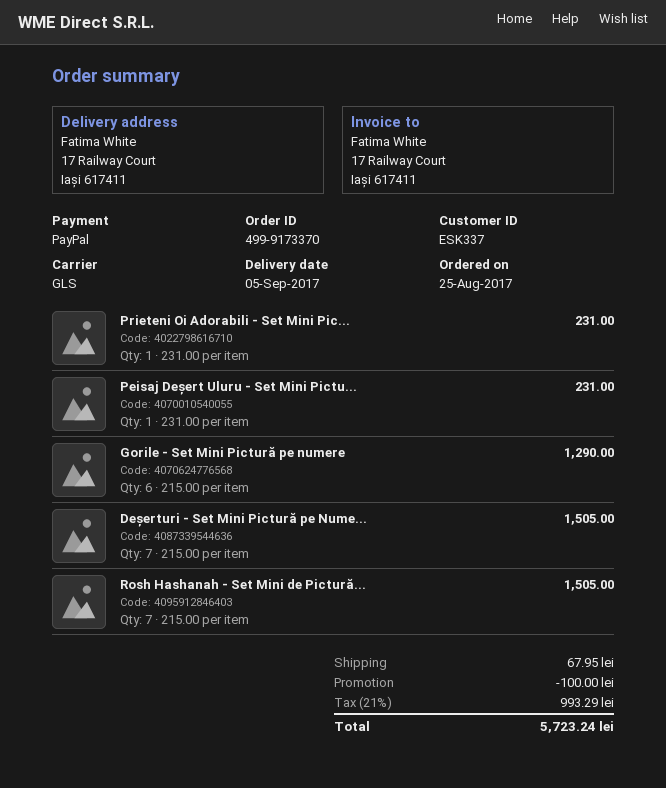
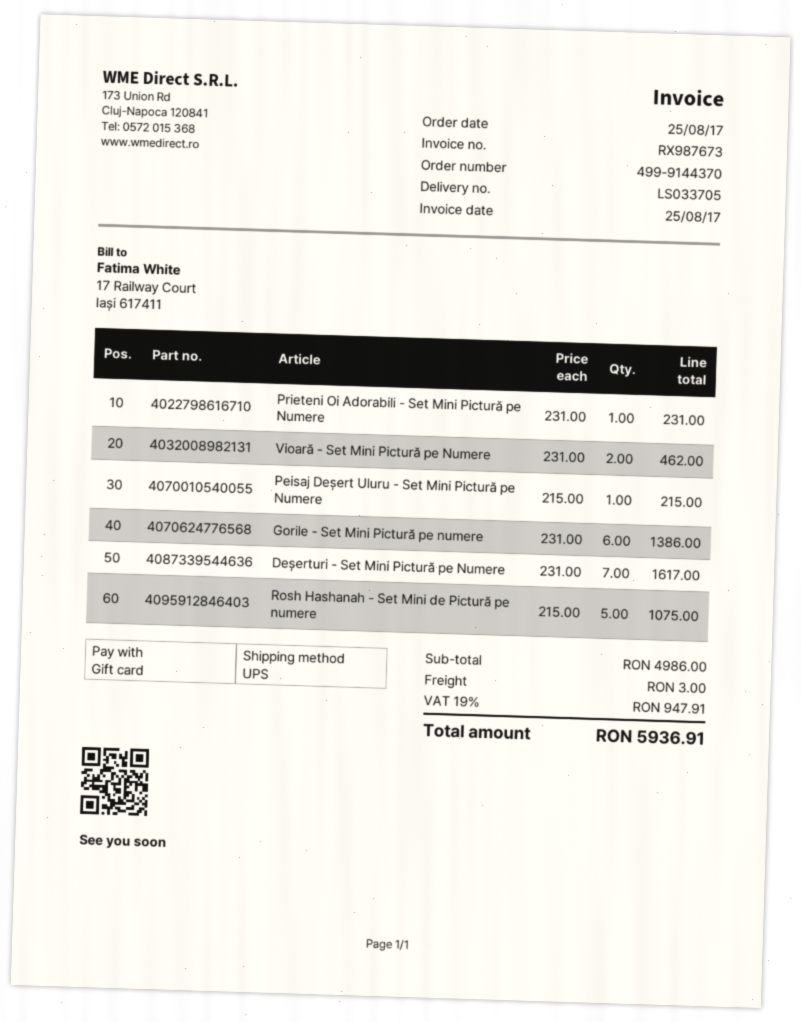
order number: 499-9173370 -> 499-9144370
payment method: PayPal -> gift card
shipping method: GLS -> UPS
Peisaj Deșert Uluru - Set Mini Pictu...: 1 x 231.00 = 231.00 -> 1 x 215.00 = 215.00
Gorile - Set Mini Pictură pe numere: 6 x 215.00 = 1290.00 -> 6 x 231.00 = 1386.00
Deșerturi - Set Mini Pictură pe Nume...: 7 x 215.00 = 1505.00 -> 7 x 231.00 = 1617.00
Rosh Hashanah - Set Mini de Pictură...: 7 x 215.00 = 1505.00 -> 5 x 215.00 = 1075.00
Vioară - Set Mini Pictură pe Numere: none -> 2 x 231.00 = 462.00
discount: 100.00 -> none
shipping: 67.95 -> 3.00
tax: 21% = 993.29 -> 19% = 947.91
total: 5723.24 -> 5936.91

